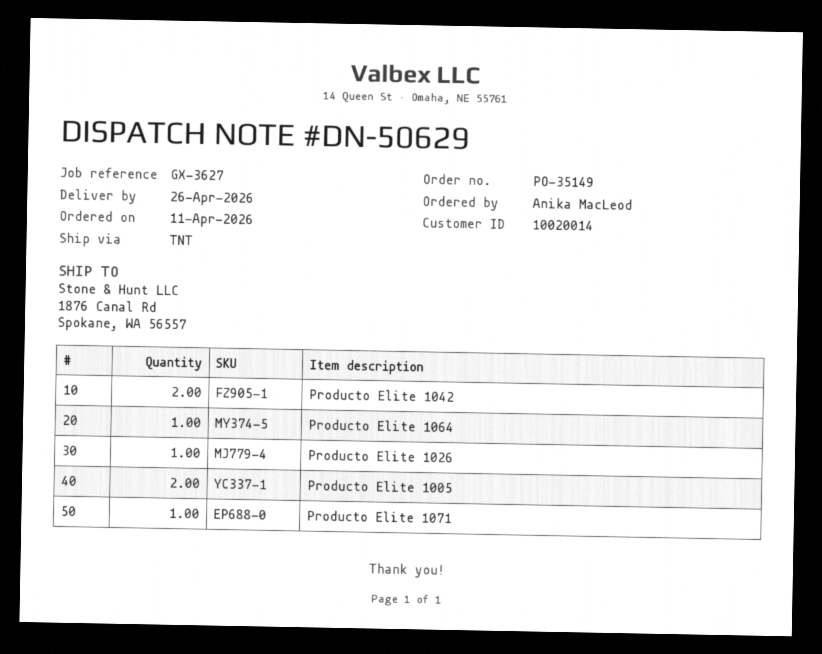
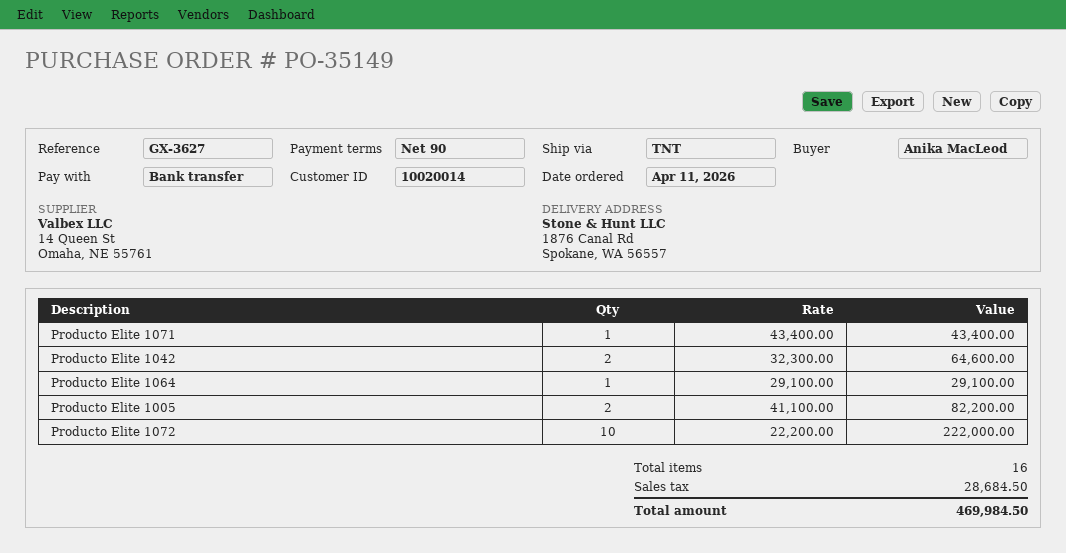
Producto Elite 1026: 1 -> none
Producto Elite 1072: none -> 10

